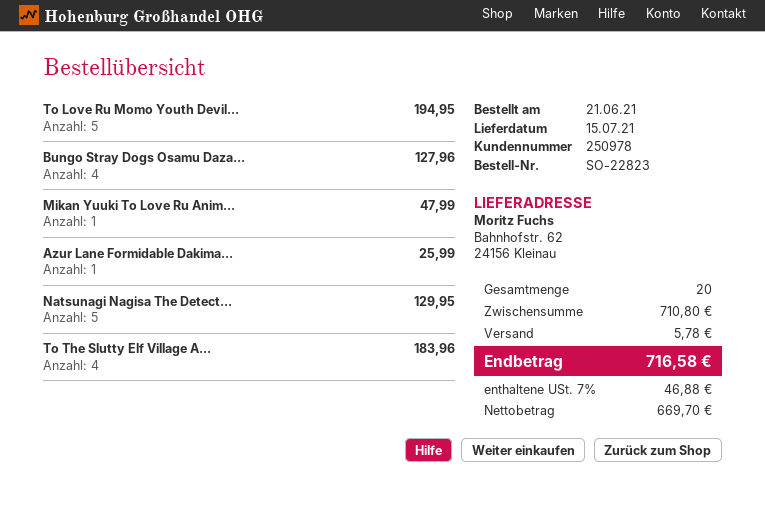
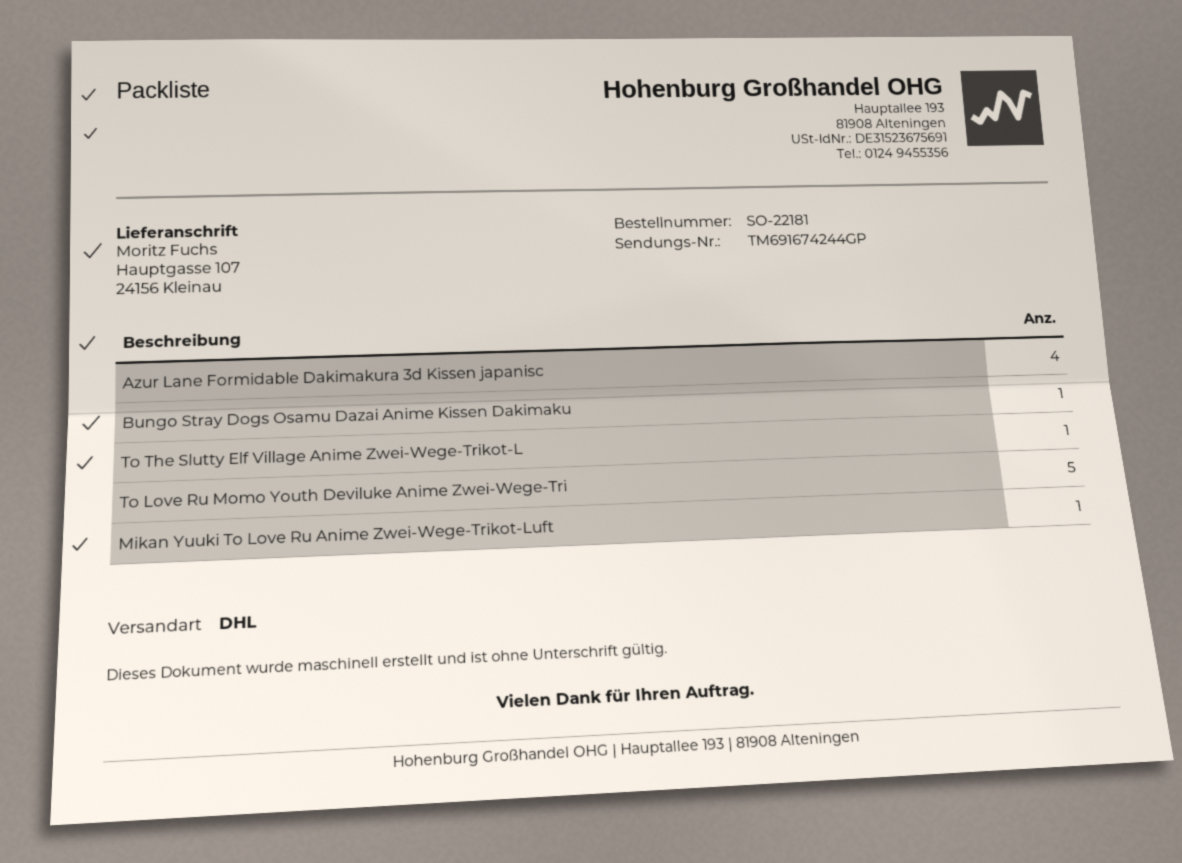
order number: SO-22823 -> SO-22181
ship to: Bahnhofstr. 62, 24156 Kleinau -> Hauptgasse 107, 24156 Kleinau
Bungo Stray Dogs Osamu Daza...: 4 -> 1
Azur Lane Formidable Dakima...: 1 -> 4
Natsunagi Nagisa The Detect...: 5 -> none
To The Slutty Elf Village A...: 4 -> 1

